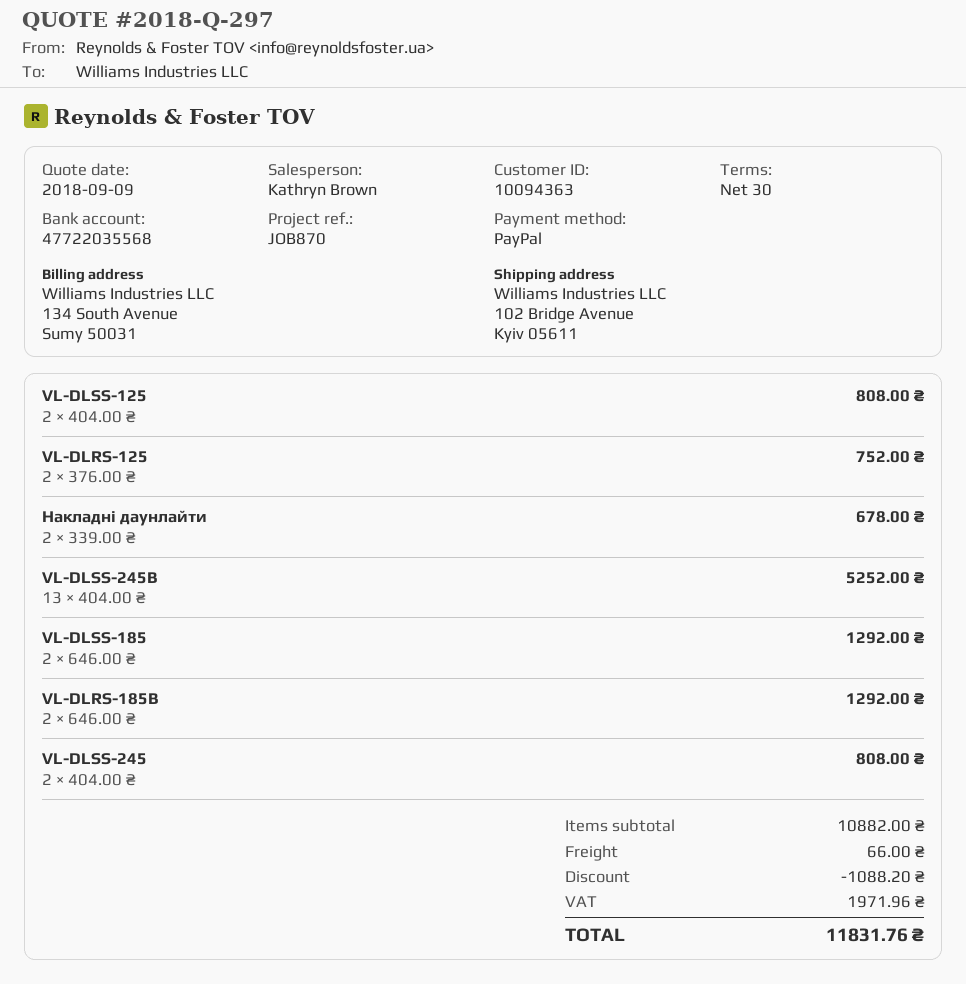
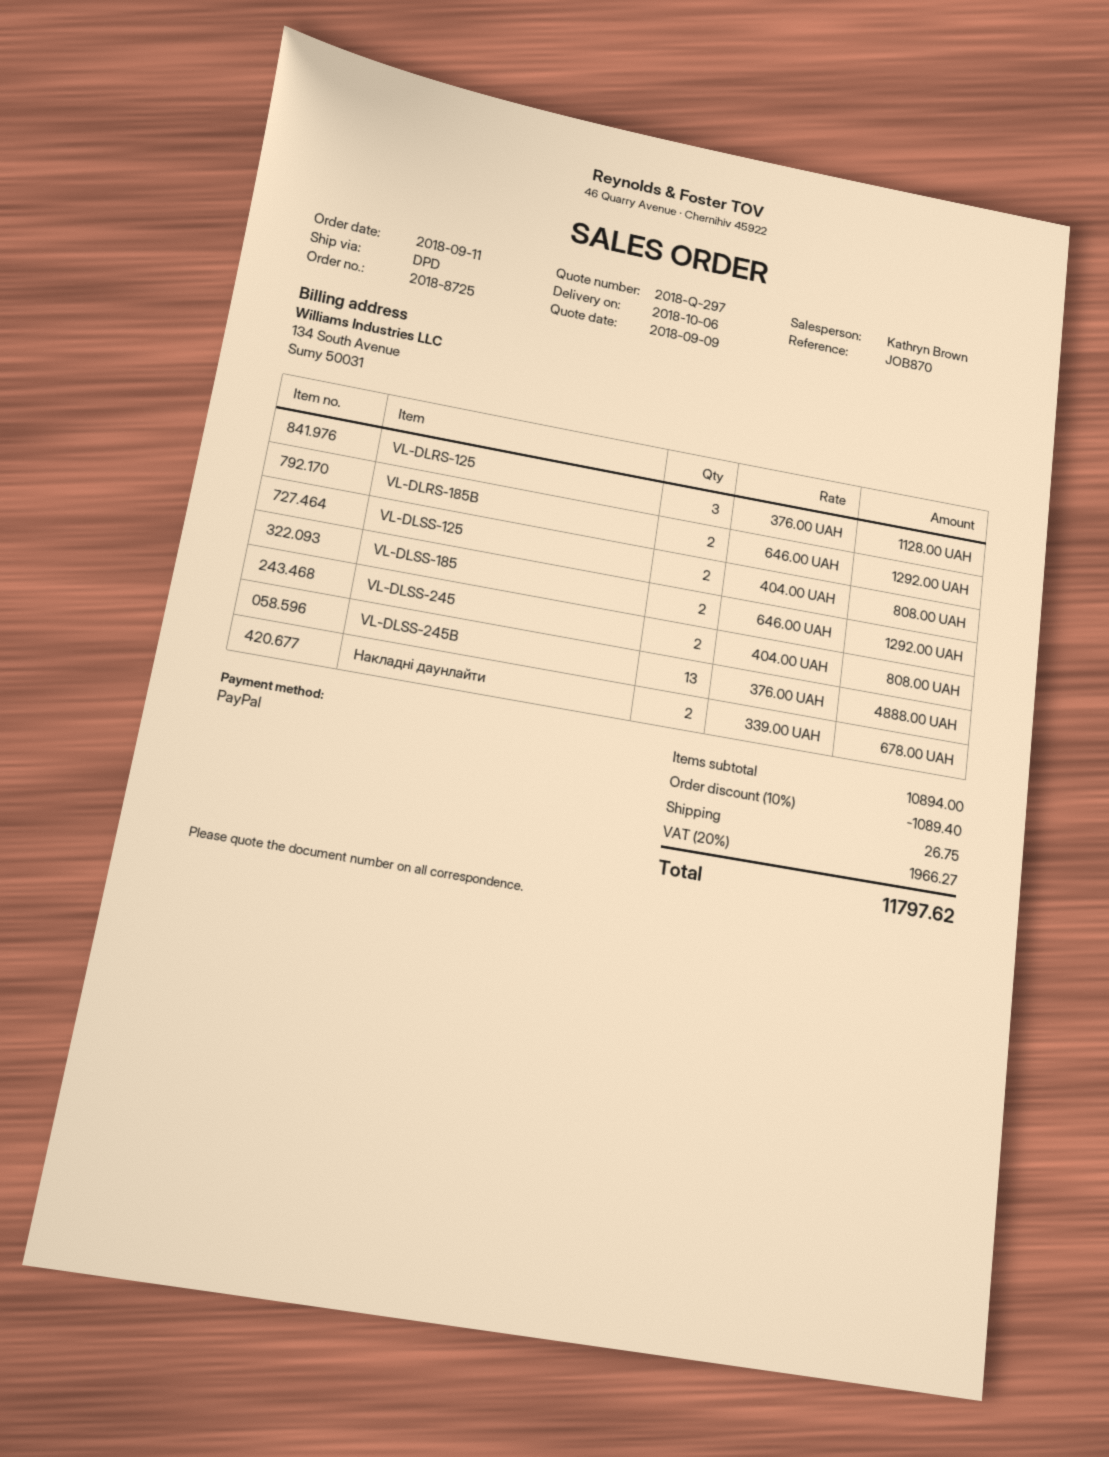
VL-DLRS-125: 2 x 376.00 = 752.00 -> 3 x 376.00 = 1128.00
VL-DLSS-245B: 13 x 404.00 = 5252.00 -> 13 x 376.00 = 4888.00
subtotal: 10882.00 -> 10894.00
discount: 1088.20 -> 1089.40
shipping: 66.00 -> 26.75
tax: 1971.96 -> 1966.27
total: 11831.76 -> 11797.62

